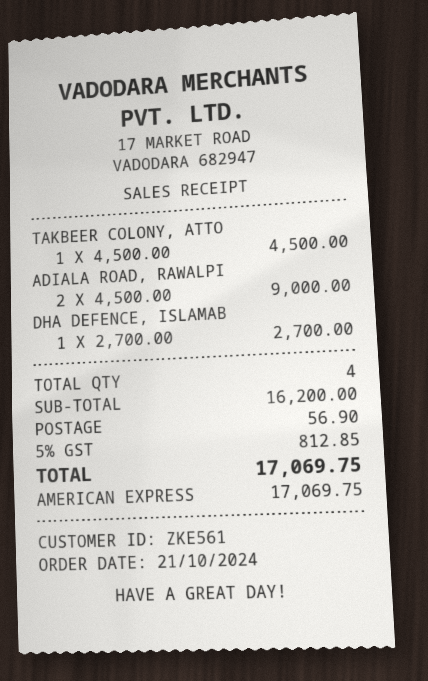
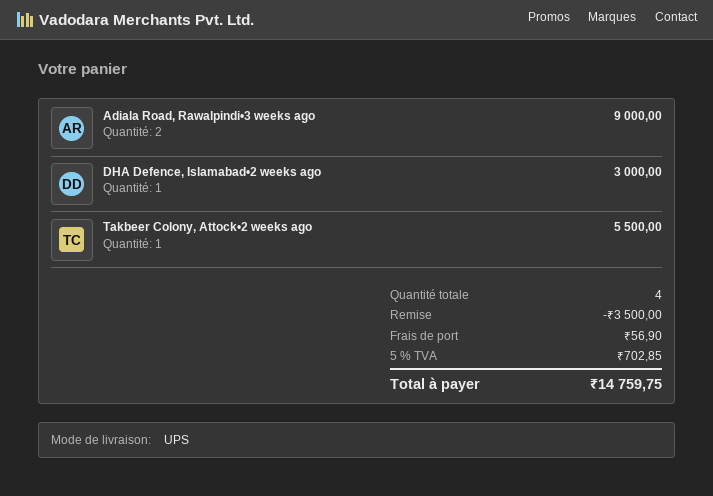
TAKBEER COLONY, ATTO: 1 for 4500.00 -> 1 for 5500.00
DHA DEFENCE, ISLAMAB: 1 for 2700.00 -> 1 for 3000.00
discount: none -> 3500.00
tax: 5% = 812.85 -> 5% = 702.85
total: 17069.75 -> 14759.75

